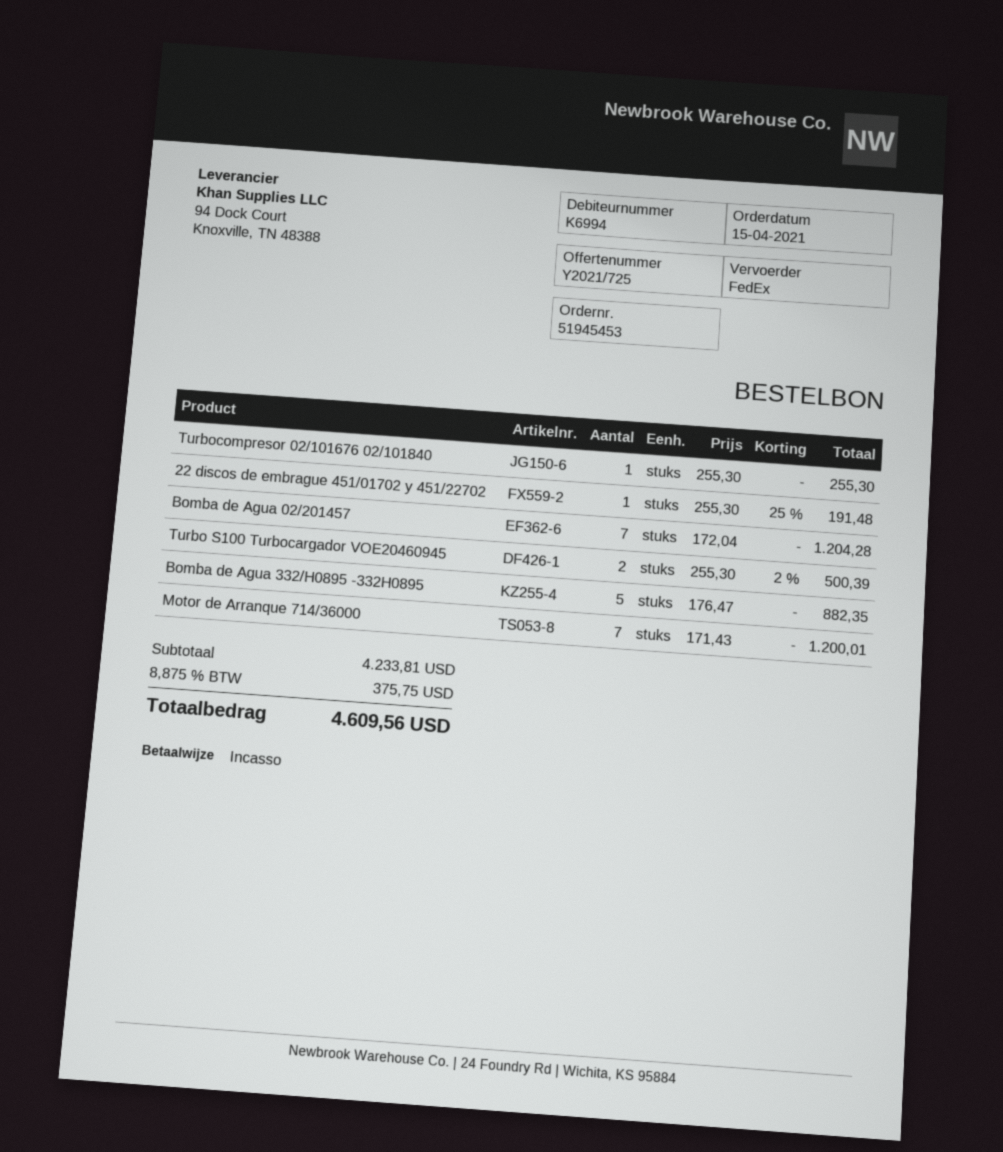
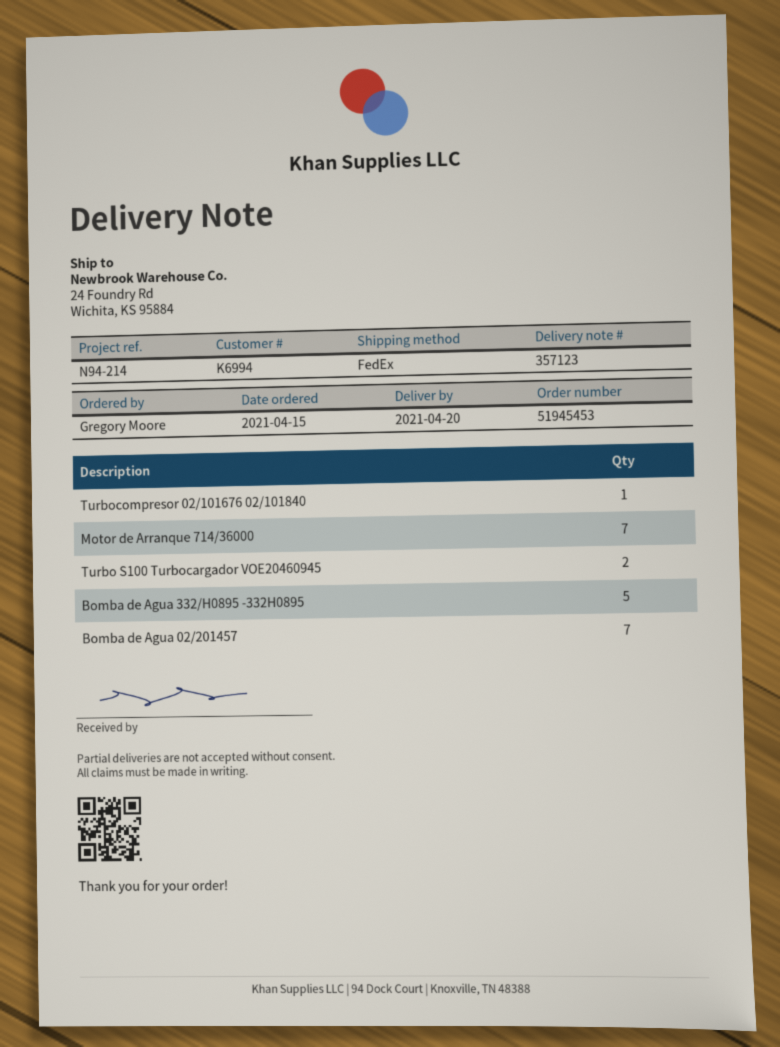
22 discos de embrague 451/01702 y 451/22702: 1 -> none

